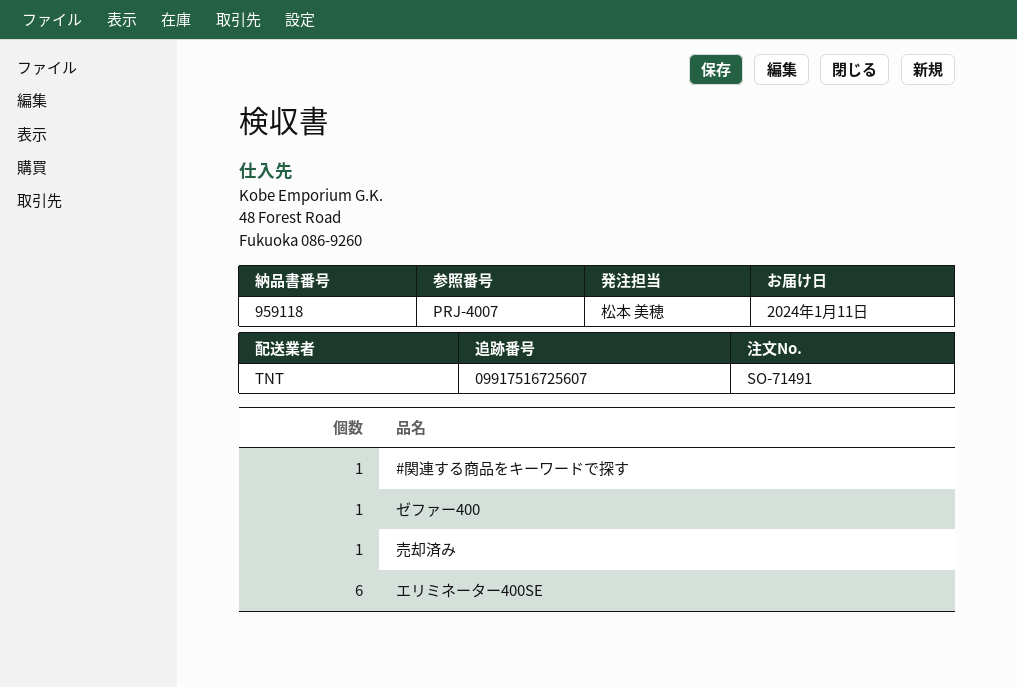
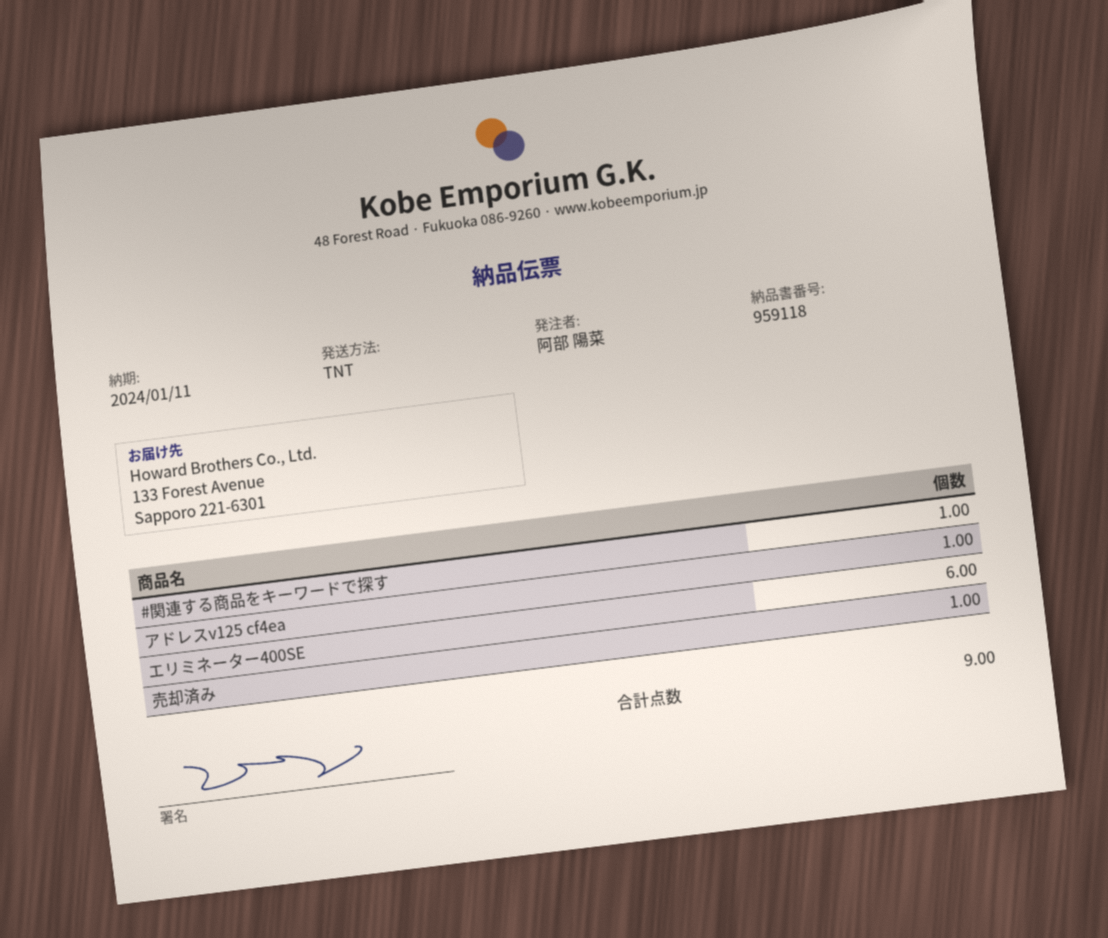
ordered by: 松本 美穂 -> 阿部 陽菜
ゼファー400: 1 -> none
アドレスv125 cf4ea: none -> 1

